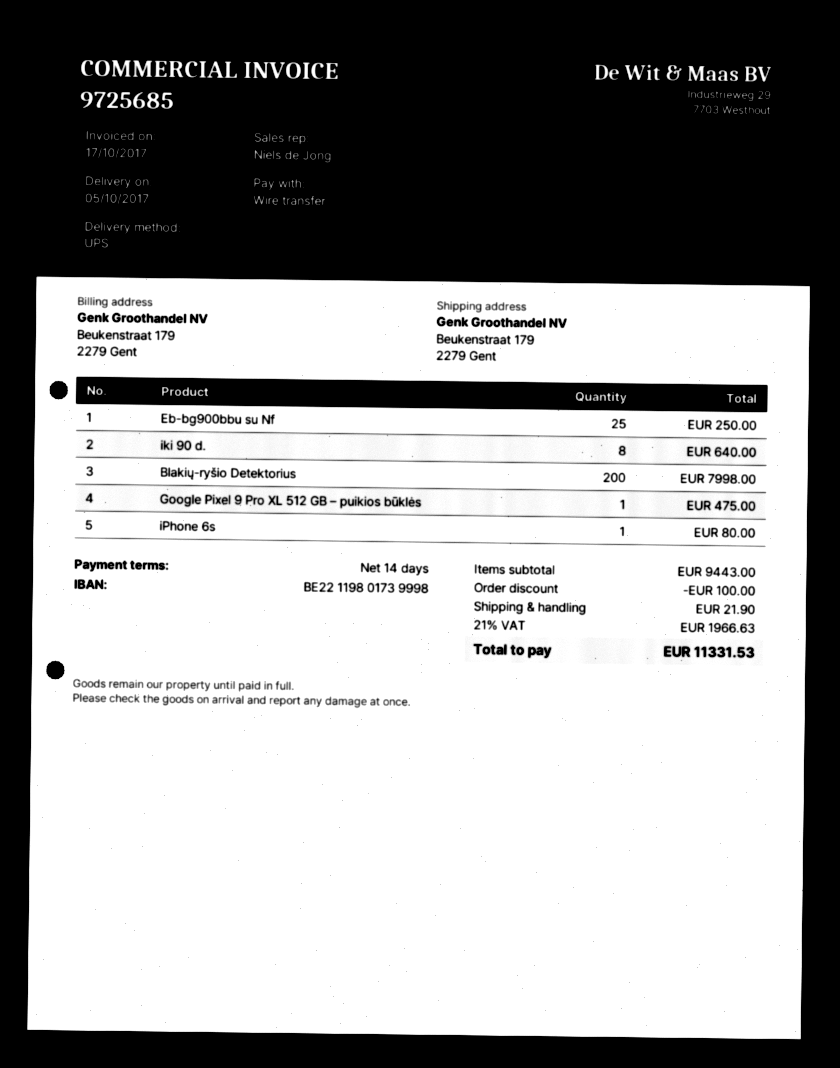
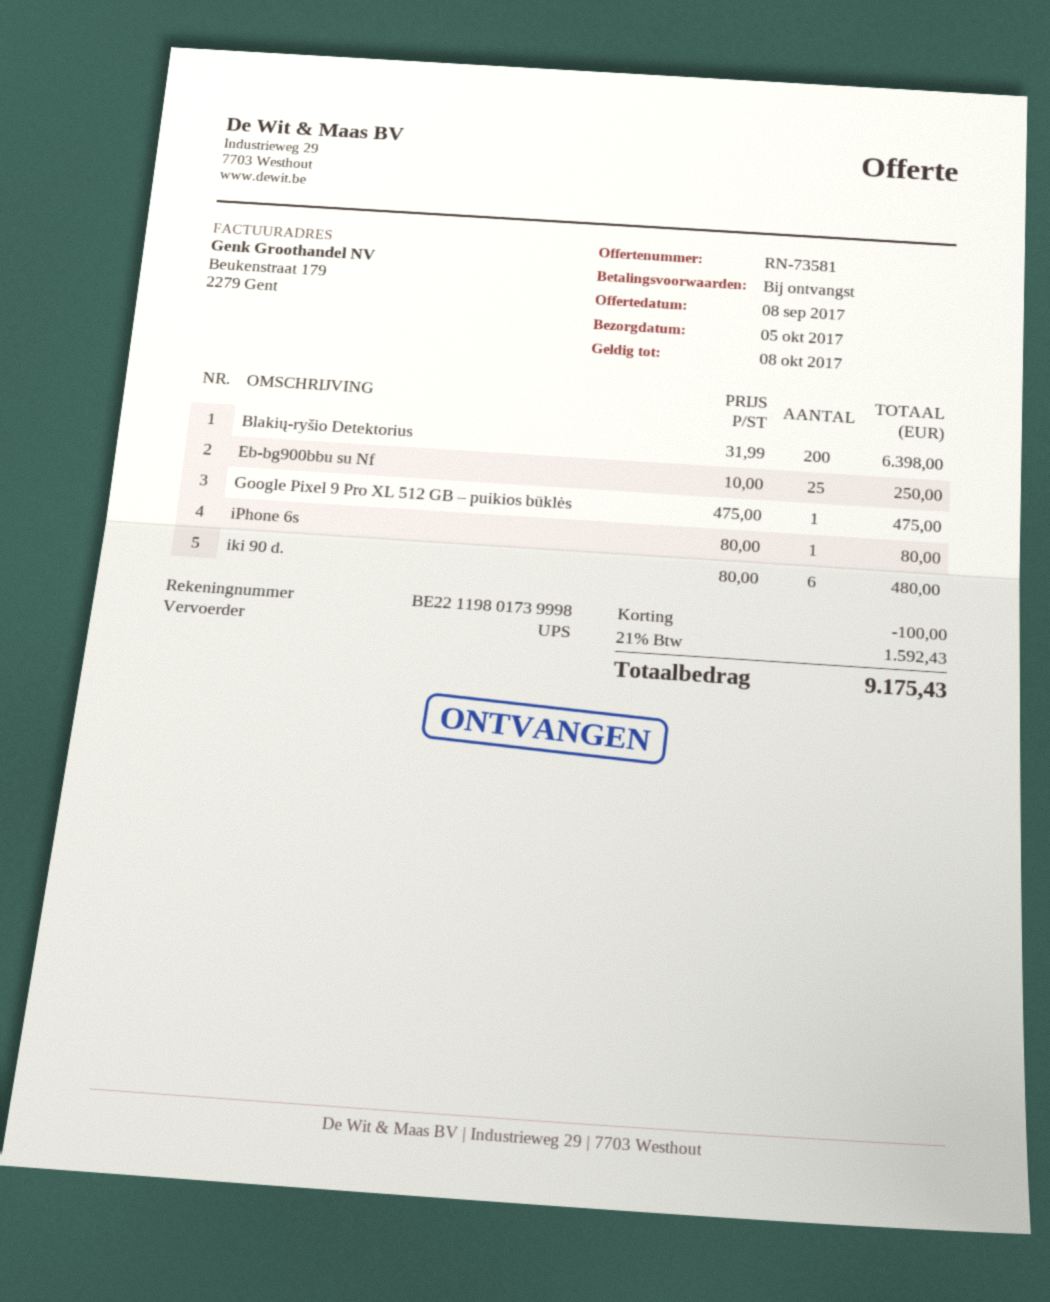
payment terms: 14 days -> on receipt
iki 90 d.: 8 for 640.00 -> 6 for 480.00
Blakių-ryšio Detektorius: 200 for 7998.00 -> 200 for 6398.00
shipping: 21.90 -> none
tax: 21% = 1966.63 -> 21% = 1592.43
total: 11331.53 -> 9175.43

